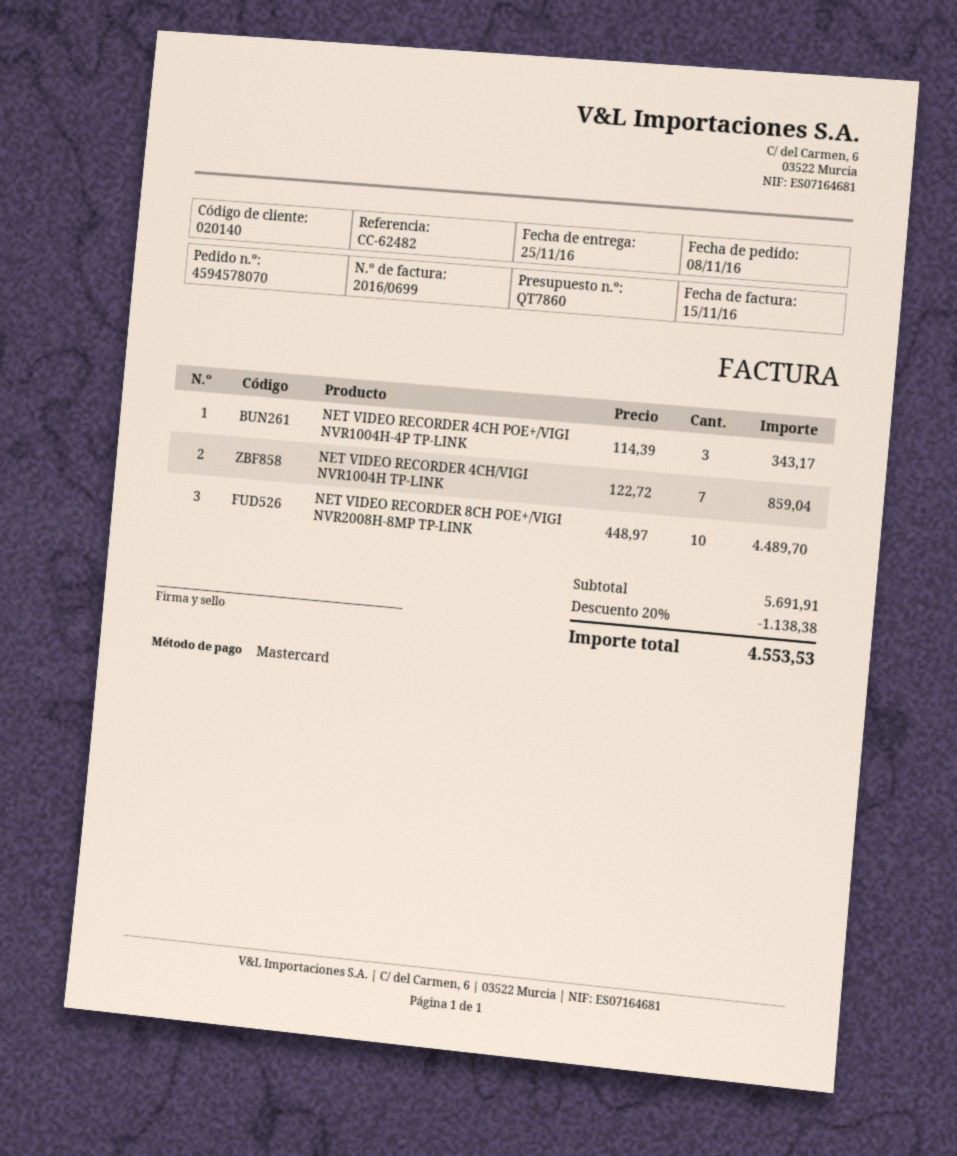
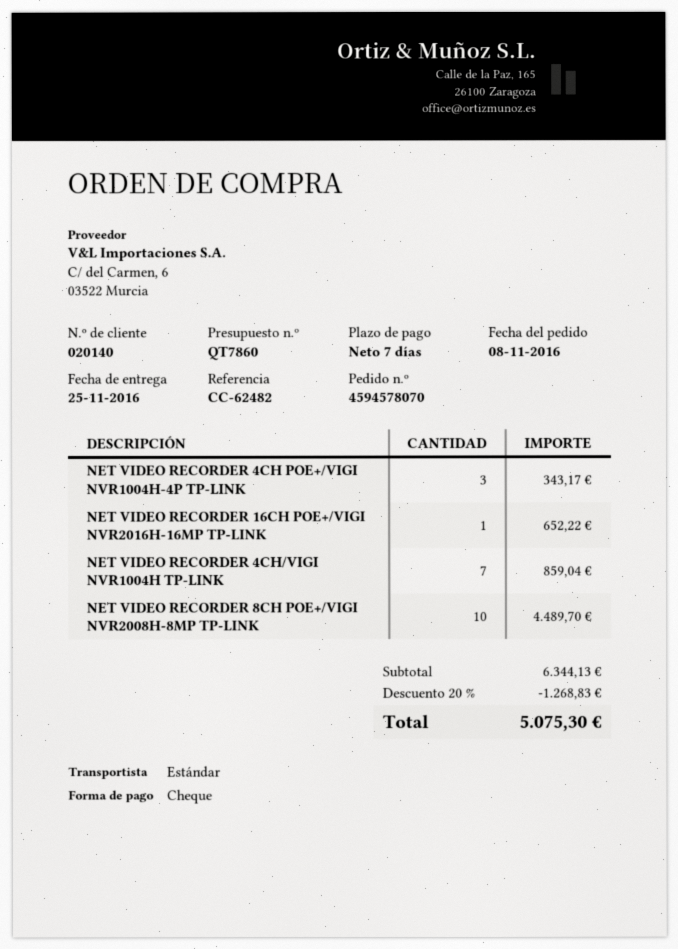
payment method: Mastercard -> cheque
NET VIDEO RECORDER 16CH POE+/VIGI NVR2016H-16MP TP-LINK: none -> 1 for 652.22
subtotal: 5691.91 -> 6344.13
discount: 20% = 1138.38 -> 20% = 1268.83
total: 4553.53 -> 5075.30

